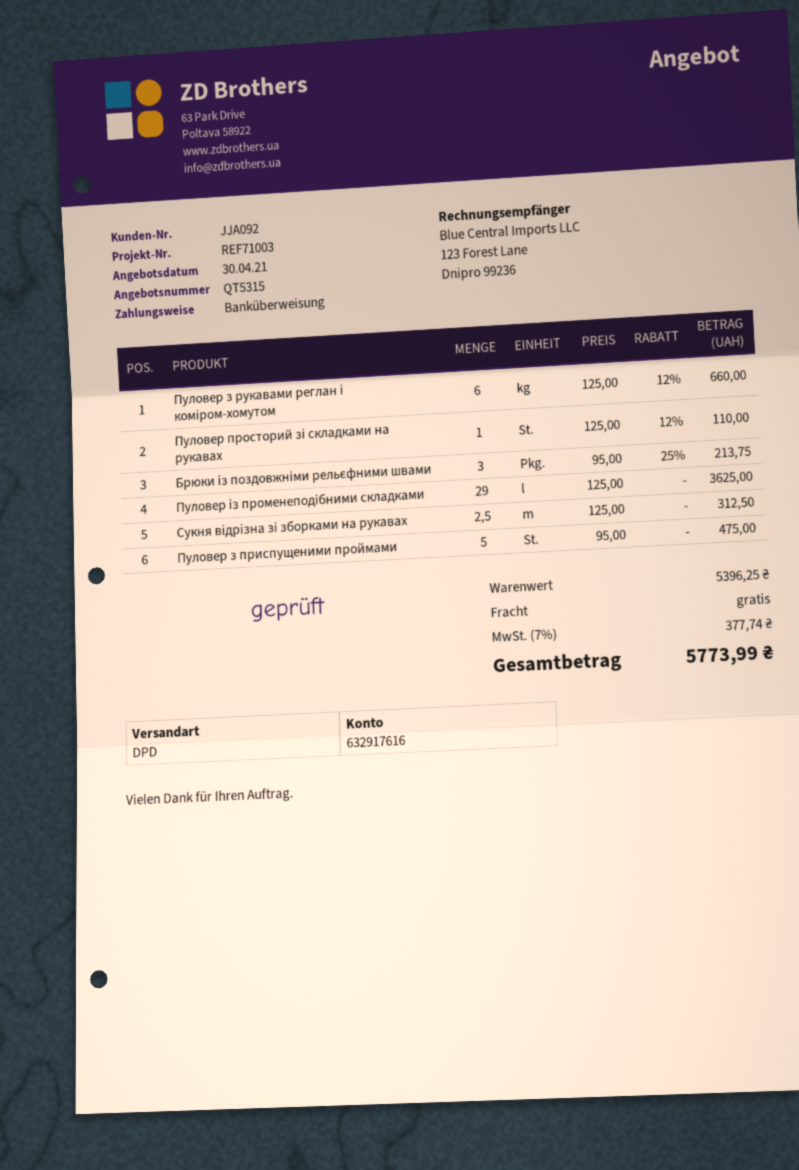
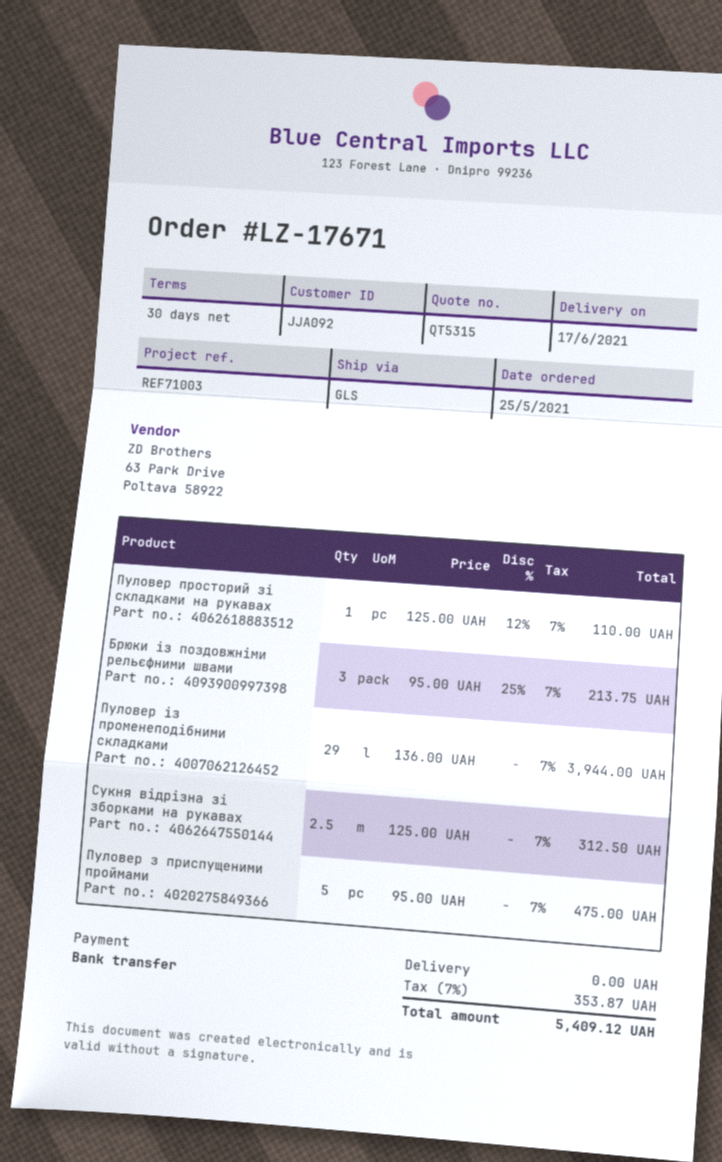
shipping method: DPD -> GLS
Пуловер з рукавами реглан і коміром-хомутом: 6 x 125.00 - 12% = 660.00 -> none
Пуловер із променеподібними складками: 29 x 125.00 = 3625.00 -> 29 x 136.00 = 3944.00
tax: 7% = 377.74 -> 7% = 353.87
total: 5773.99 -> 5409.12

